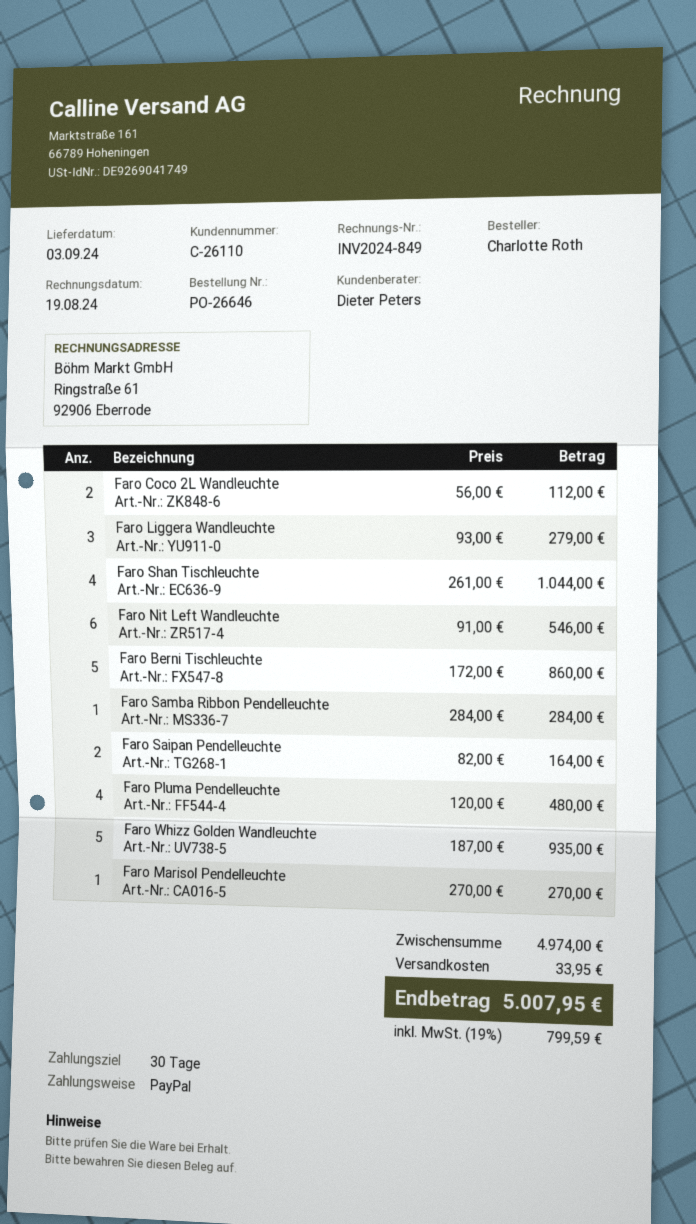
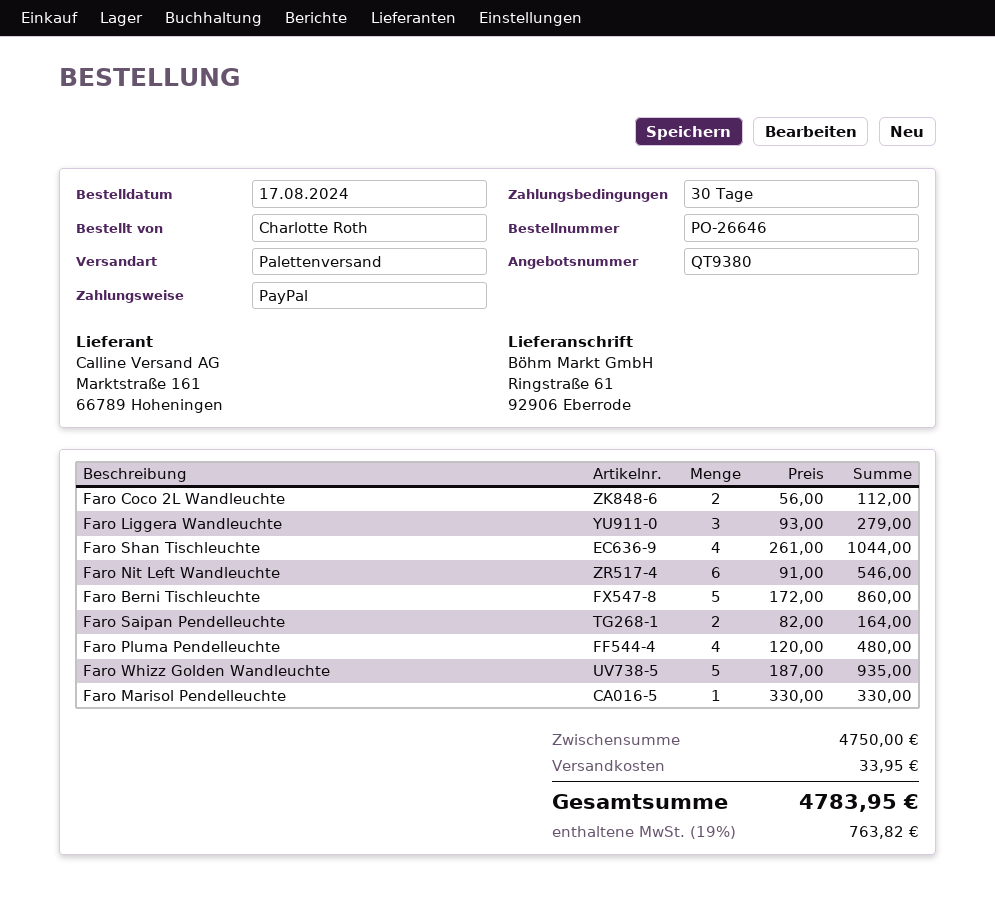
Faro Samba Ribbon Pendelleuchte: 1 x 284.00 = 284.00 -> none
Faro Marisol Pendelleuchte: 1 x 270.00 = 270.00 -> 1 x 330.00 = 330.00
subtotal: 4974.00 -> 4750.00
tax: 19% = 799.59 -> 19% = 763.82
total: 5007.95 -> 4783.95

